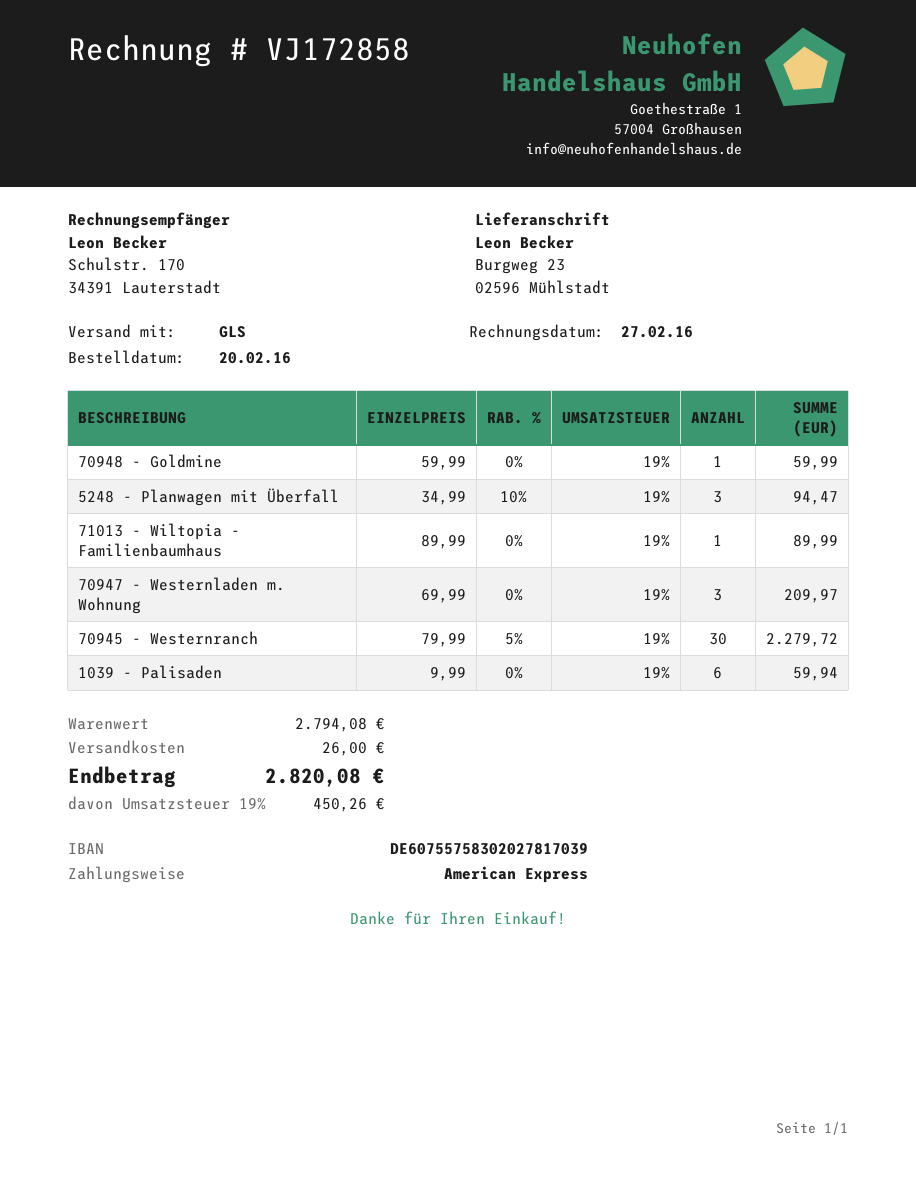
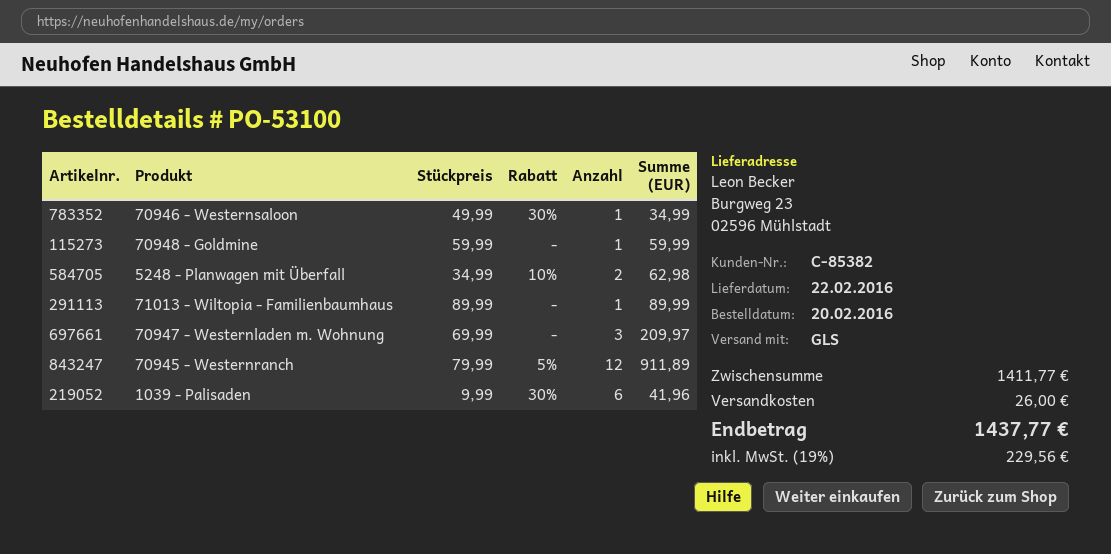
5248 - Planwagen mit Überfall: 3 x 34.99 - 10% = 94.47 -> 2 x 34.99 - 10% = 62.98
70945 - Westernranch: 30 x 79.99 - 5% = 2279.72 -> 12 x 79.99 - 5% = 911.89
1039 - Palisaden: 6 x 9.99 = 59.94 -> 6 x 9.99 - 30% = 41.96
70946 - Westernsaloon: none -> 1 x 49.99 - 30% = 34.99
subtotal: 2794.08 -> 1411.77
tax: 19% = 450.26 -> 19% = 229.56
total: 2820.08 -> 1437.77

